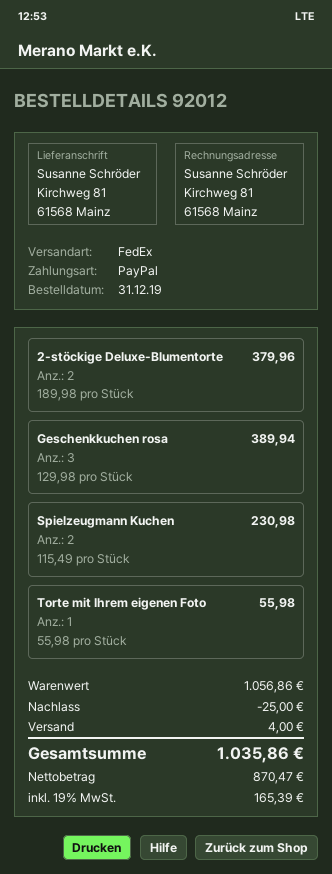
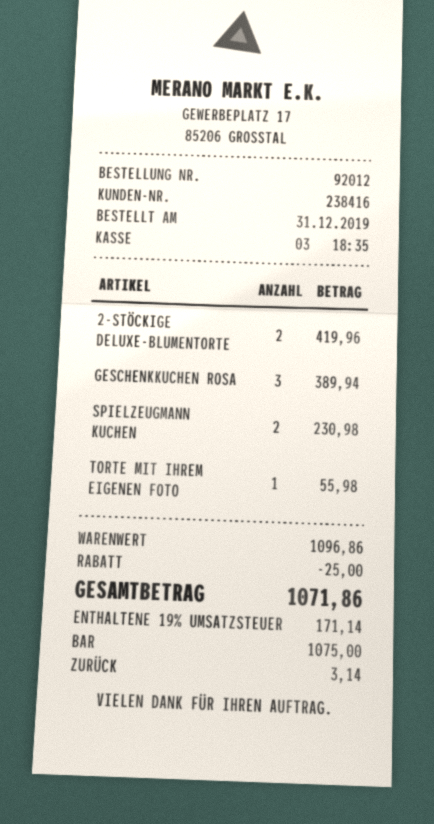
payment method: PayPal -> cash
2-stöckige Deluxe-Blumentorte: 2 for 379.96 -> 2 for 419.96
subtotal: 1056.86 -> 1096.86
shipping: 4.00 -> none
tax: 19% = 165.39 -> 19% = 171.14
total: 1035.86 -> 1071.86

